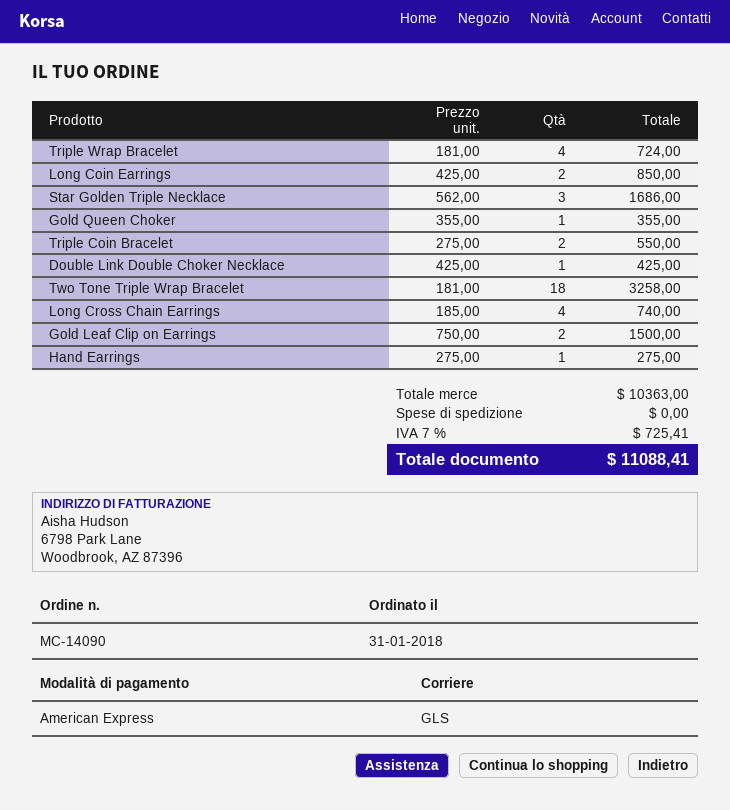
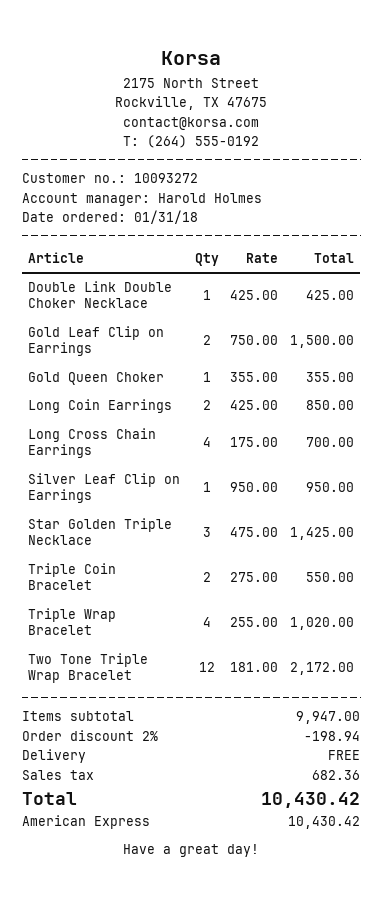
Triple Wrap Bracelet: 4 x 181.00 = 724.00 -> 4 x 255.00 = 1020.00
Star Golden Triple Necklace: 3 x 562.00 = 1686.00 -> 3 x 475.00 = 1425.00
Two Tone Triple Wrap Bracelet: 18 x 181.00 = 3258.00 -> 12 x 181.00 = 2172.00
Long Cross Chain Earrings: 4 x 185.00 = 740.00 -> 4 x 175.00 = 700.00
Hand Earrings: 1 x 275.00 = 275.00 -> none
Silver Leaf Clip on Earrings: none -> 1 x 950.00 = 950.00
subtotal: 10363.00 -> 9947.00
discount: none -> 2% = 198.94
tax: 725.41 -> 682.36
total: 11088.41 -> 10430.42

